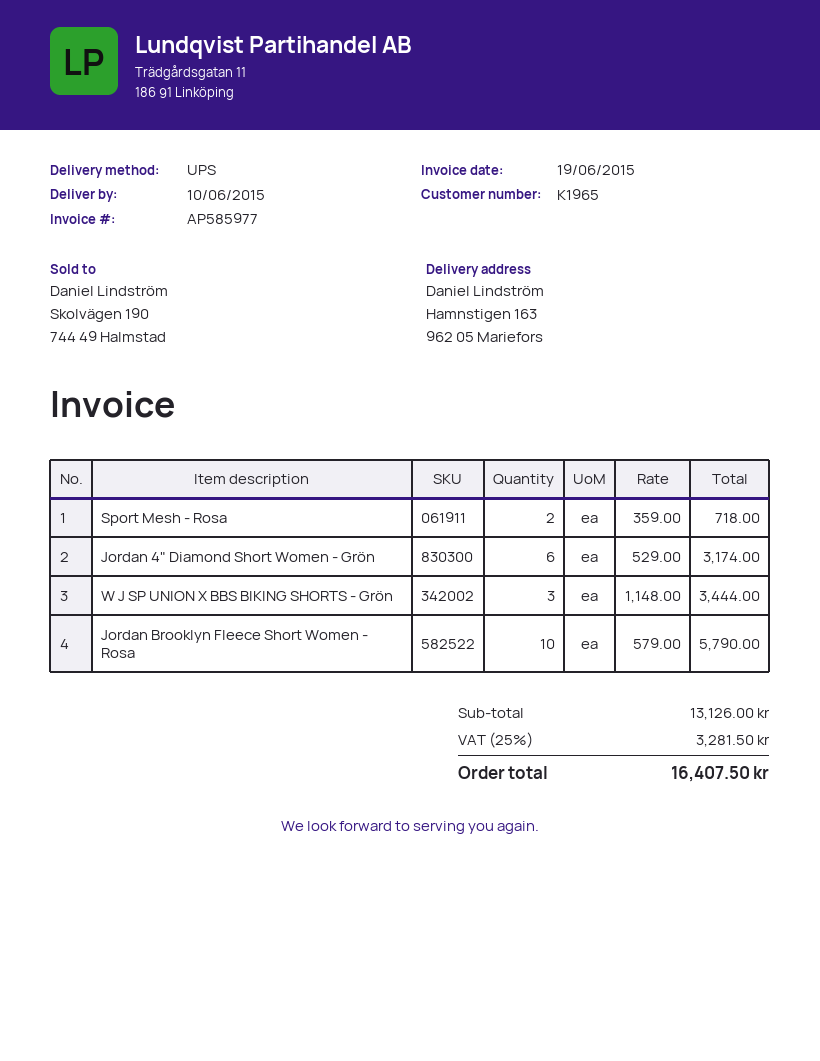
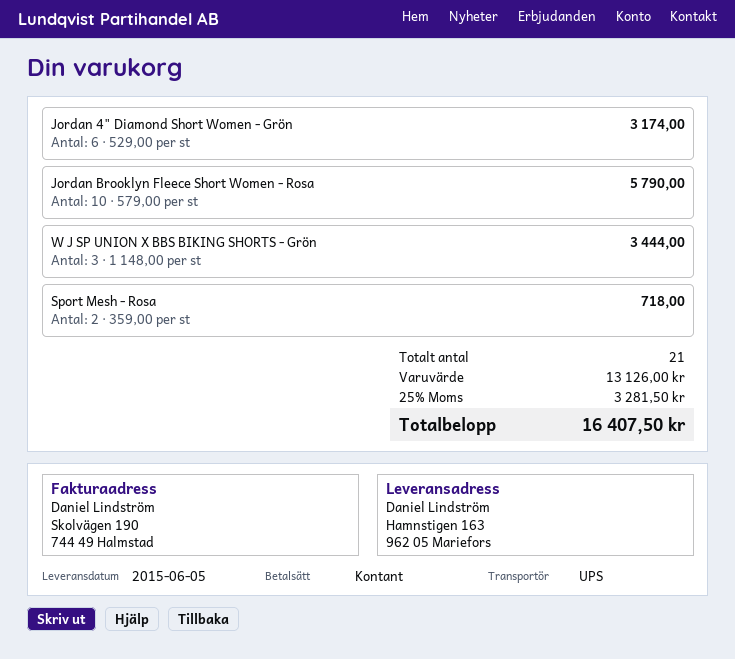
delivery date: 2015-06-10 -> 2015-06-05

